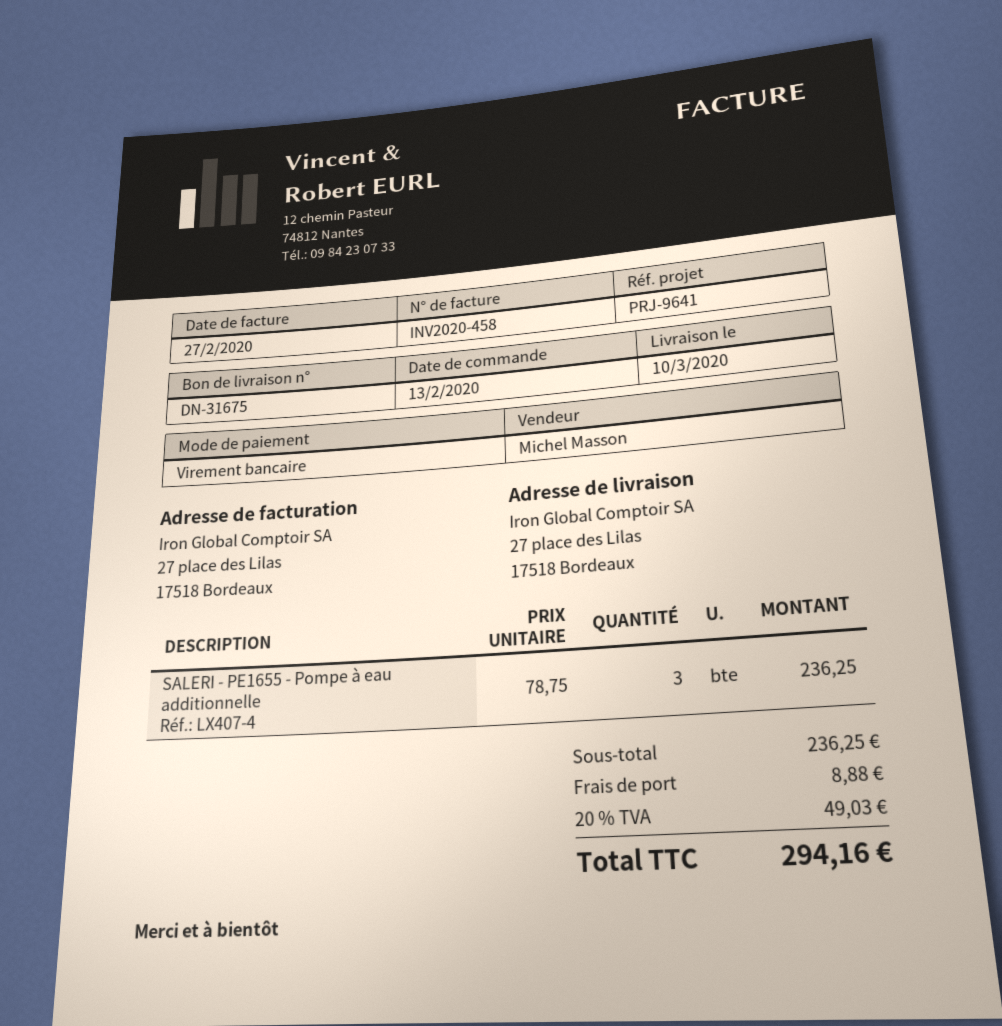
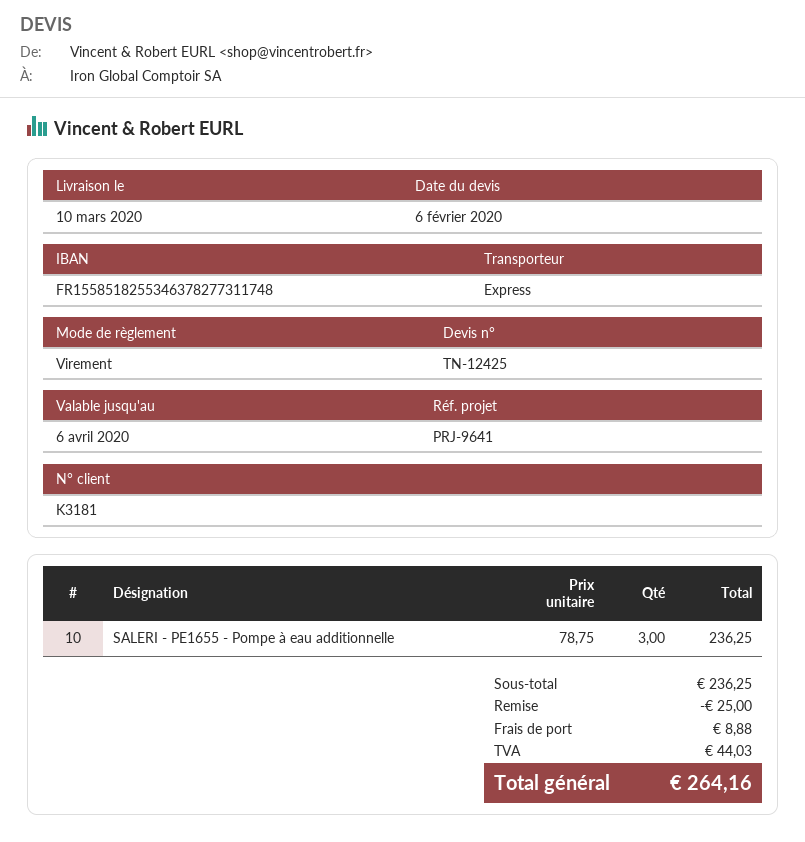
discount: none -> 25.00
tax: 49.03 -> 44.03
total: 294.16 -> 264.16

